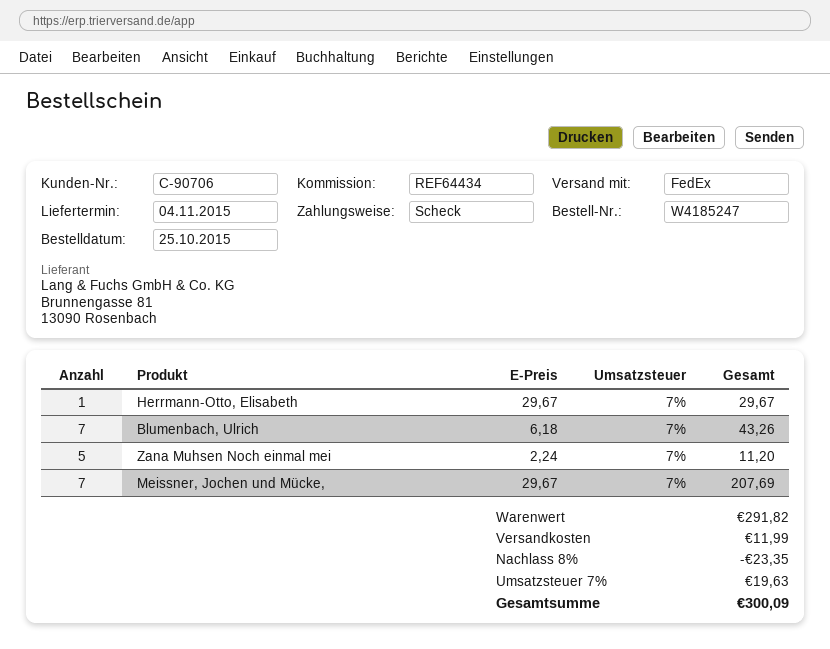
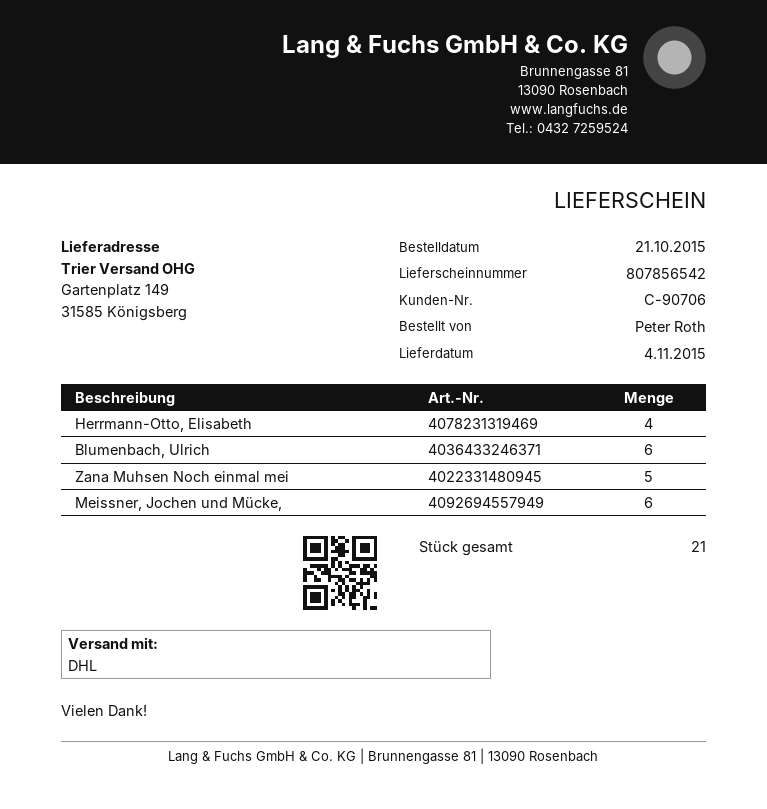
order date: 2015-10-25 -> 2015-10-21
shipping method: FedEx -> DHL
Herrmann-Otto, Elisabeth: 1 -> 4
Blumenbach, Ulrich: 7 -> 6
Meissner, Jochen und Mücke,: 7 -> 6

